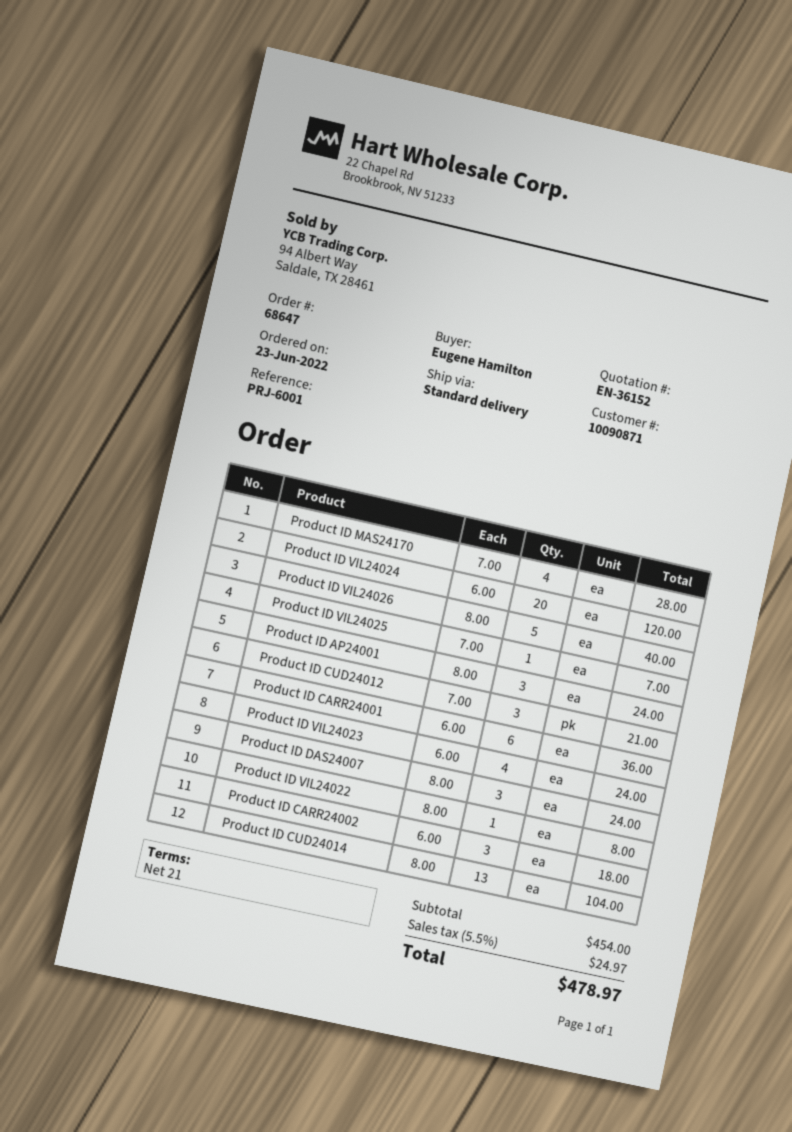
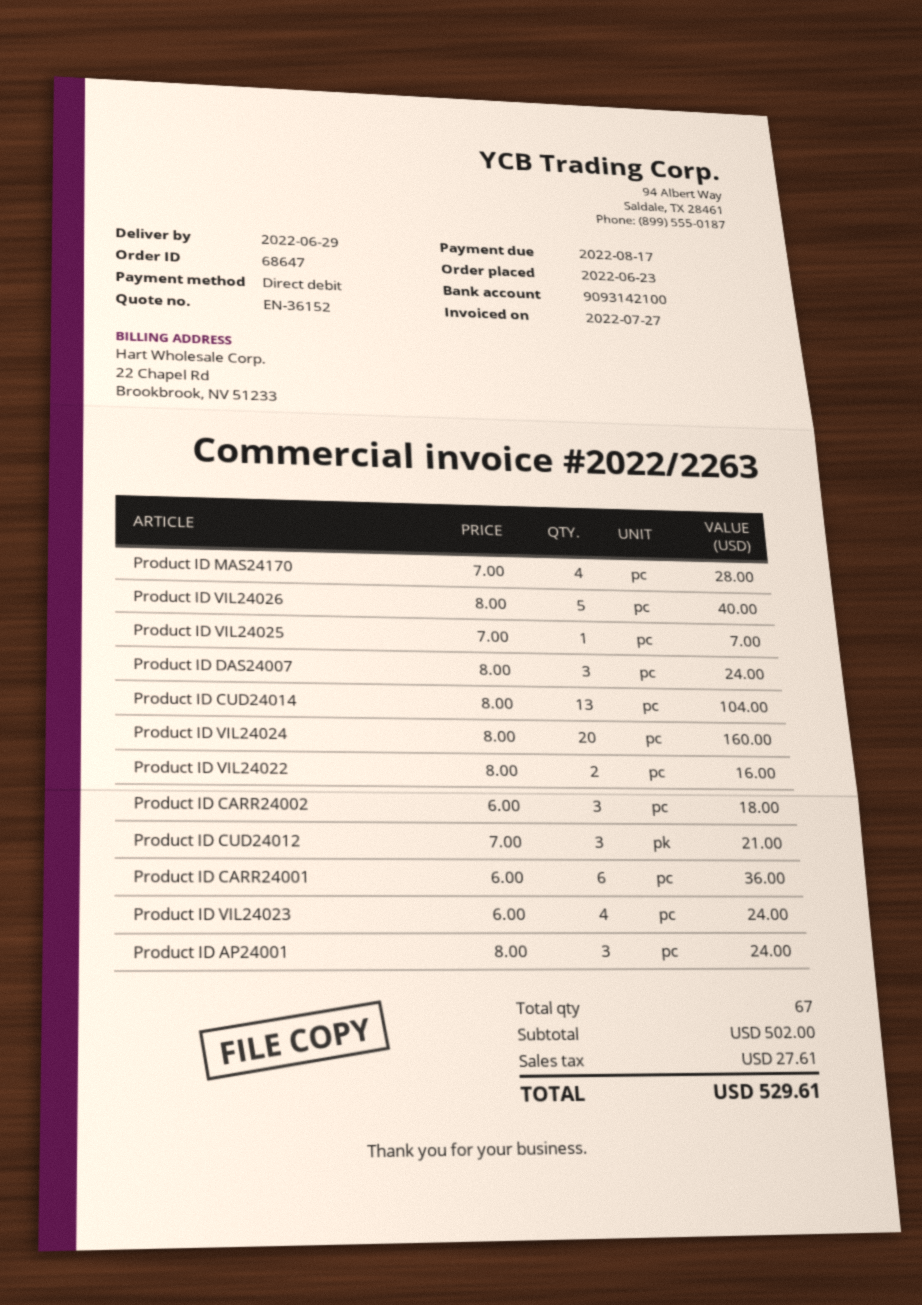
Product ID VIL24024: 20 x 6.00 = 120.00 -> 20 x 8.00 = 160.00
Product ID VIL24022: 1 x 8.00 = 8.00 -> 2 x 8.00 = 16.00
subtotal: 454.00 -> 502.00
tax: 24.97 -> 27.61
total: 478.97 -> 529.61

